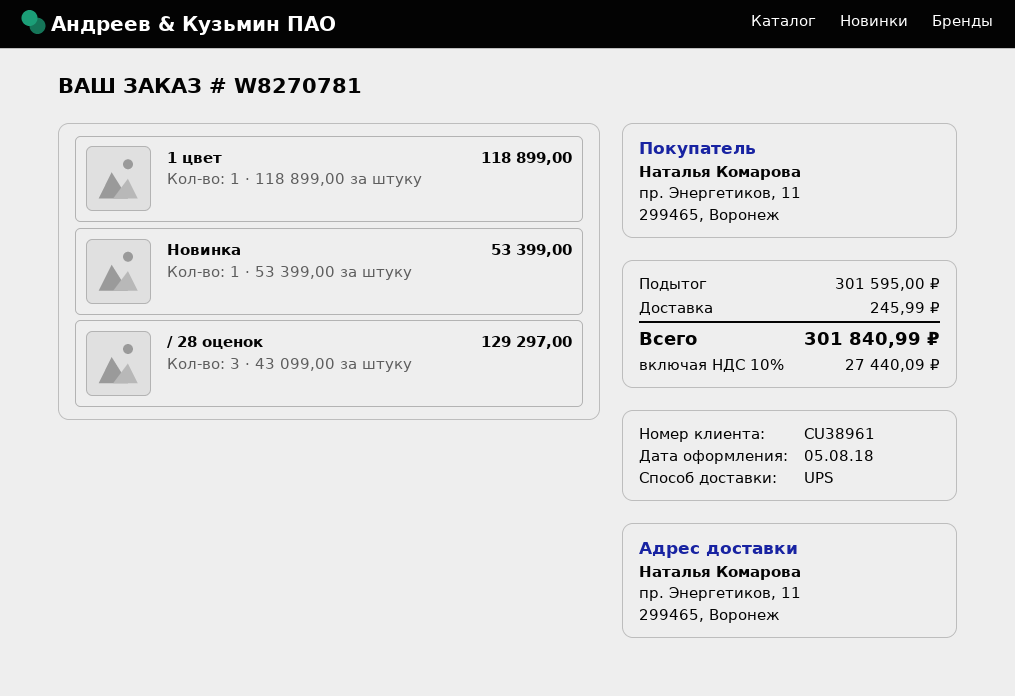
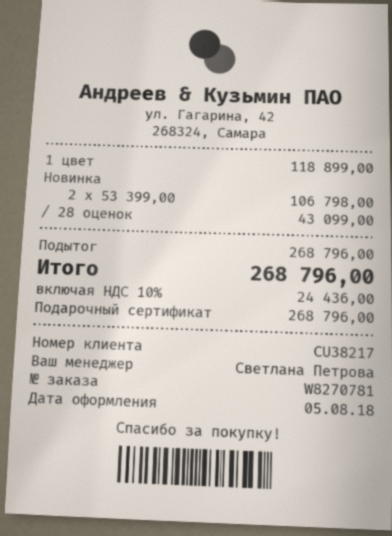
customer number: CU38961 -> CU38217
Новинка: 1 x 53399.00 = 53399.00 -> 2 x 53399.00 = 106798.00
/ 28 оценок: 3 x 43099.00 = 129297.00 -> 1 x 43099.00 = 43099.00
subtotal: 301595.00 -> 268796.00
shipping: 245.99 -> none
tax: 10% = 27440.09 -> 10% = 24436.00
total: 301840.99 -> 268796.00

